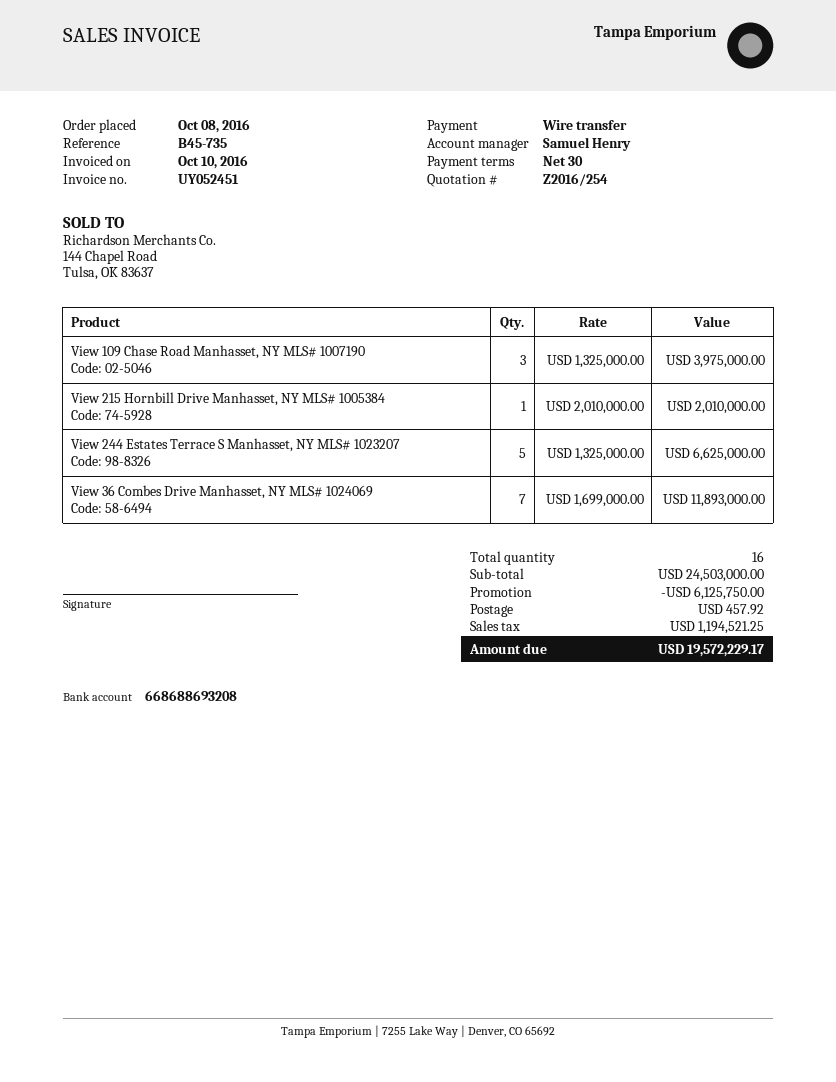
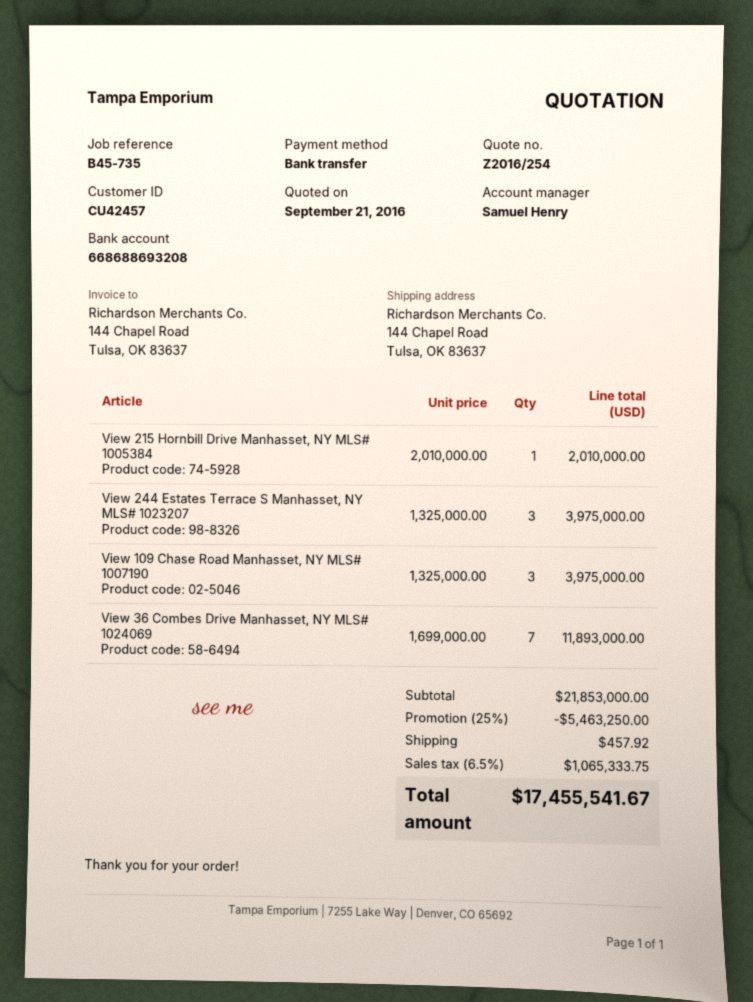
View 244 Estates Terrace S Manhasset, NY MLS# 1023207: 5 x 1325000.00 = 6625000.00 -> 3 x 1325000.00 = 3975000.00
subtotal: 24503000.00 -> 21853000.00
discount: 6125750.00 -> 5463250.00
tax: 1194521.25 -> 1065333.75
total: 19572229.17 -> 17455541.67

